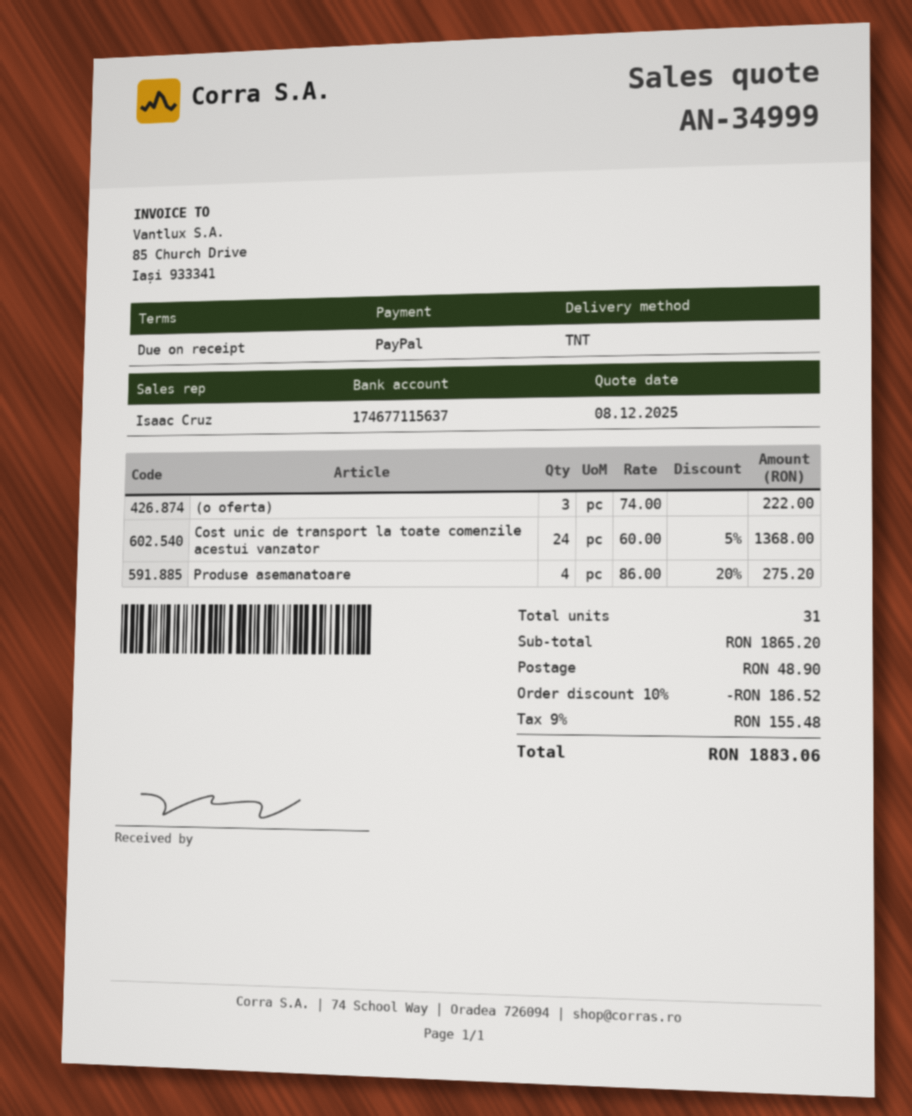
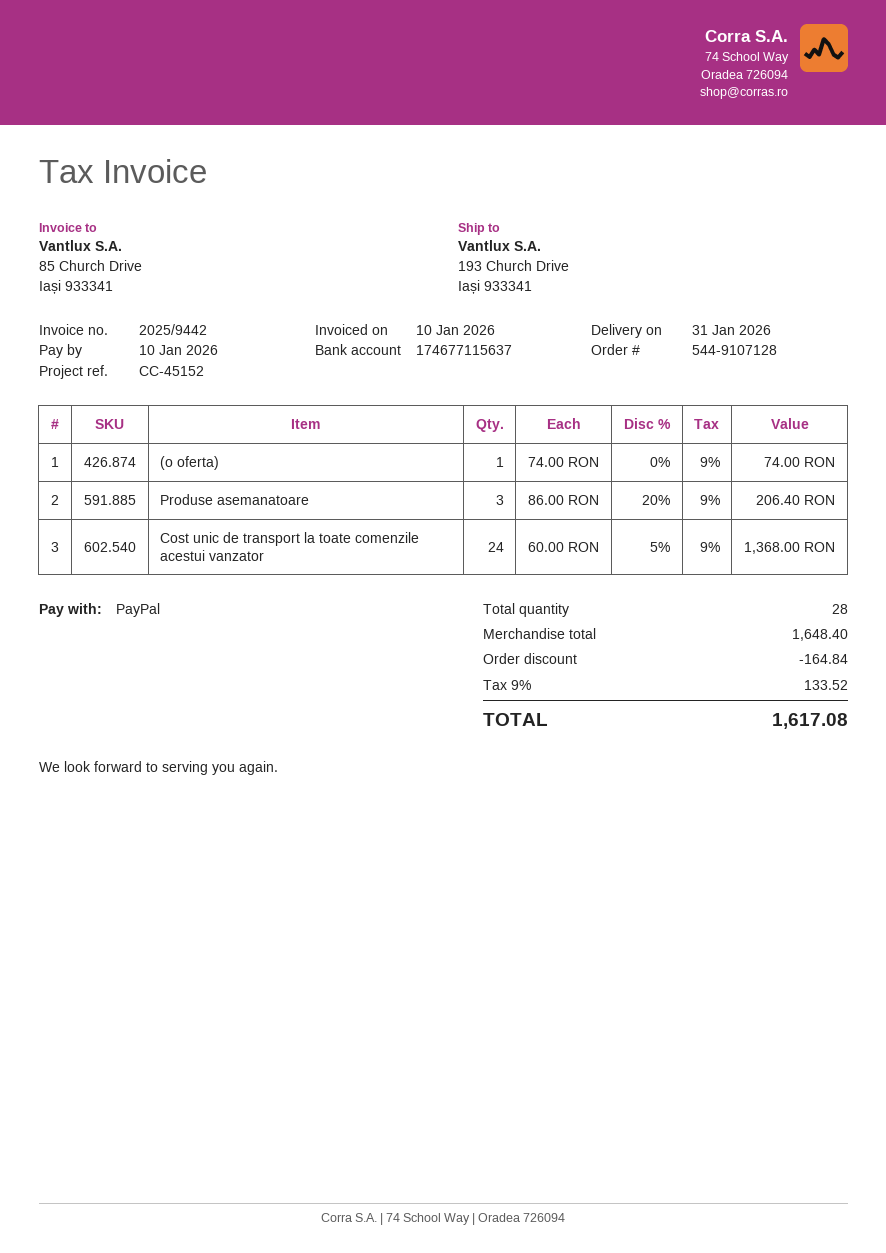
(o oferta): 3 x 74.00 = 222.00 -> 1 x 74.00 = 74.00
Produse asemanatoare: 4 x 86.00 - 20% = 275.20 -> 3 x 86.00 - 20% = 206.40
total quantity: 31 -> 28
subtotal: 1865.20 -> 1648.40
discount: 186.52 -> 164.84
shipping: 48.90 -> none
tax: 9% = 155.48 -> 9% = 133.52
total: 1883.06 -> 1617.08

